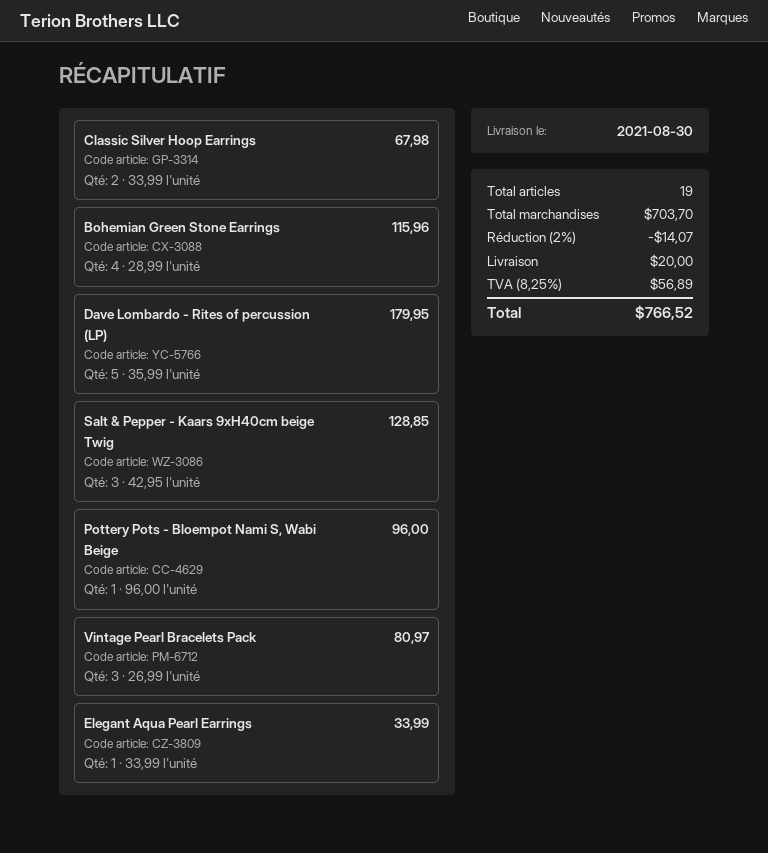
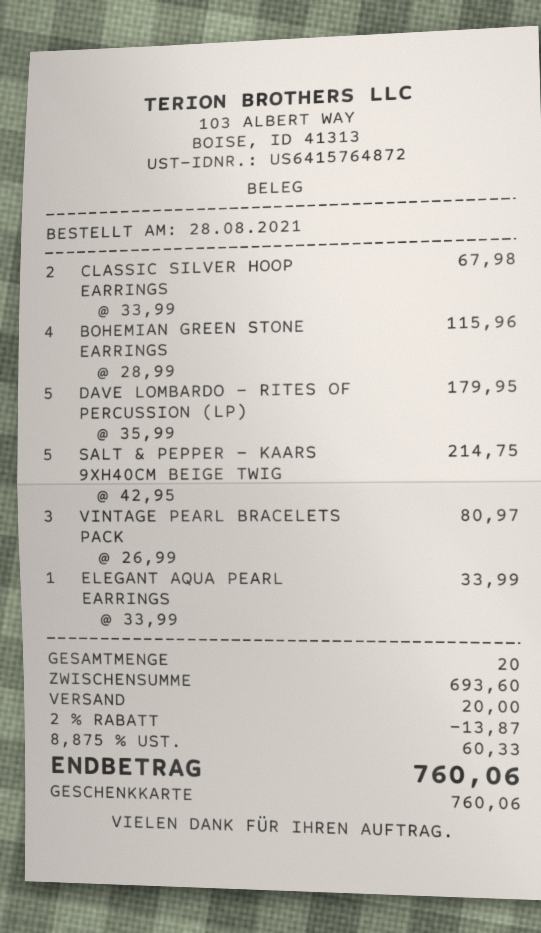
Salt & Pepper - Kaars 9xH40cm beige Twig: 3 x 42.95 = 128.85 -> 5 x 42.95 = 214.75
Pottery Pots - Bloempot Nami S, Wabi Beige: 1 x 96.00 = 96.00 -> none
total quantity: 19 -> 20
subtotal: 703.70 -> 693.60
discount: 2% = 14.07 -> 2% = 13.87
tax: 8.25% = 56.89 -> 8.875% = 60.33
total: 766.52 -> 760.06

